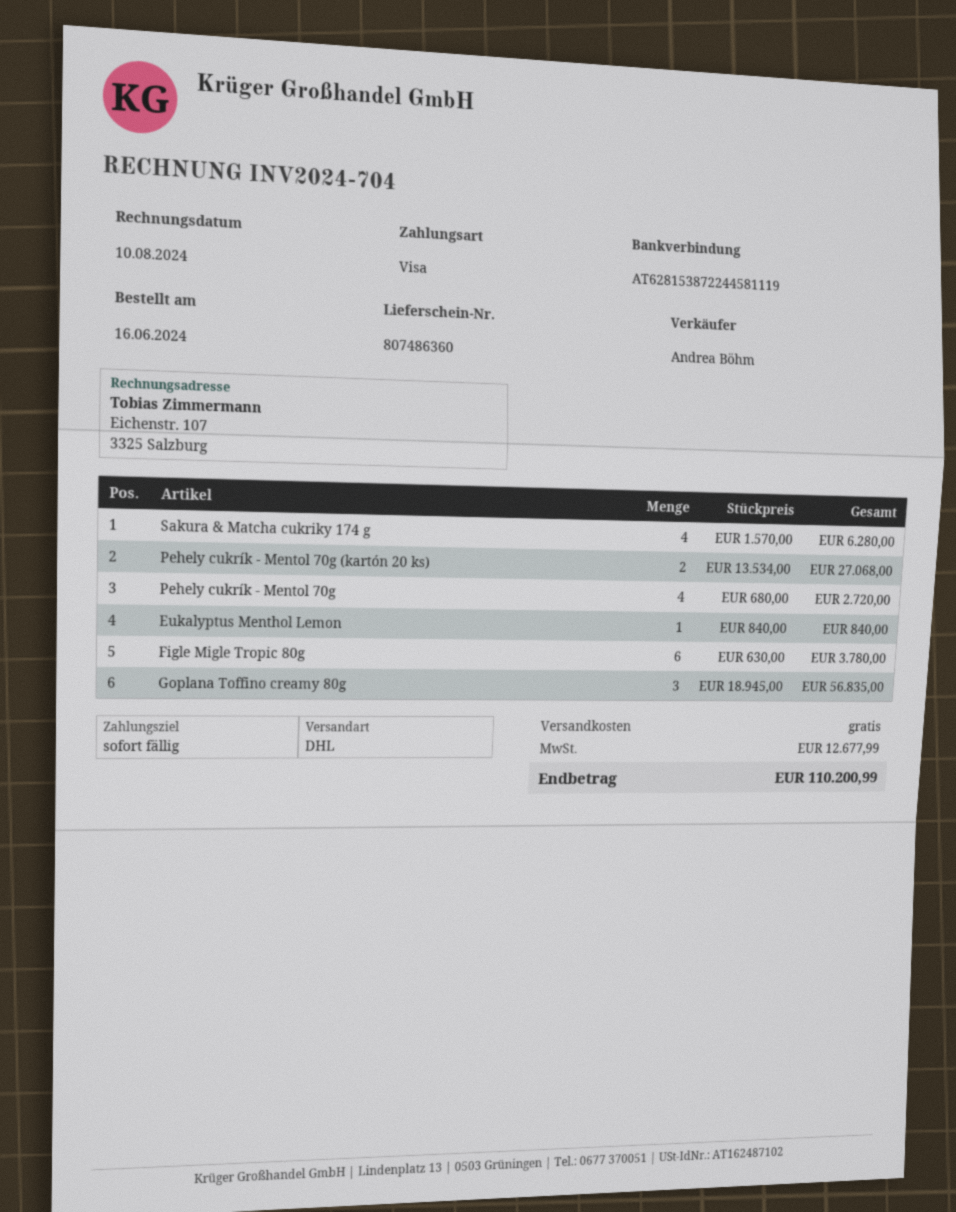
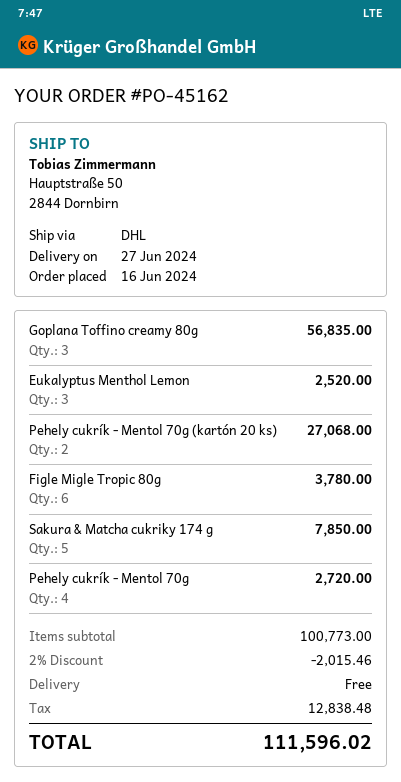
Sakura & Matcha cukriky 174 g: 4 for 6280.00 -> 5 for 7850.00
Eukalyptus Menthol Lemon: 1 for 840.00 -> 3 for 2520.00
discount: none -> 2% = 2015.46
tax: 12677.99 -> 12838.48
total: 110200.99 -> 111596.02

